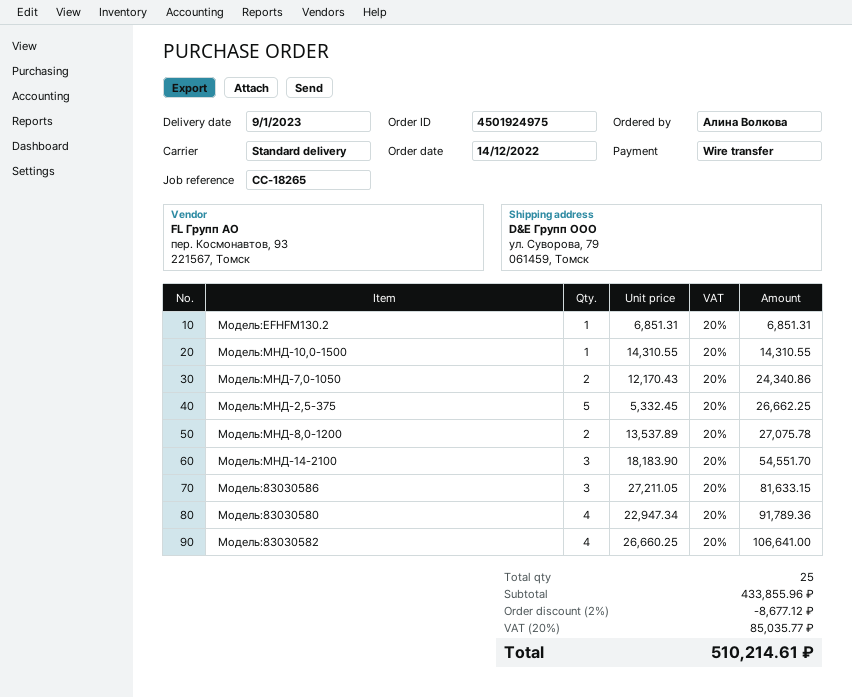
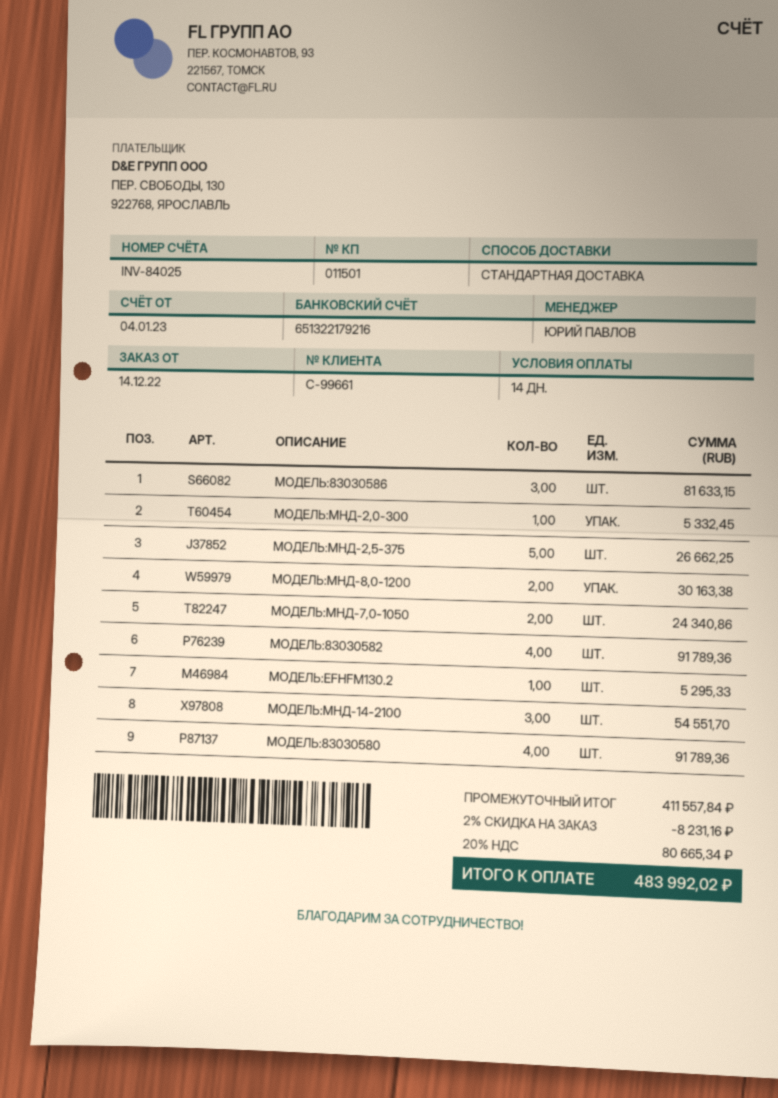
Модель:EFHFM130.2: 1 for 6851.31 -> 1 for 5295.33
Модель:МНД-10,0-1500: 1 for 14310.55 -> none
Модель:МНД-8,0-1200: 2 for 27075.78 -> 2 for 30163.38
Модель:83030582: 4 for 106641.00 -> 4 for 91789.36
МОДЕЛЬ:МНД-2,0-300: none -> 1 for 5332.45
subtotal: 433855.96 -> 411557.84
discount: 2% = 8677.12 -> 2% = 8231.16
tax: 20% = 85035.77 -> 20% = 80665.34
total: 510214.61 -> 483992.02

